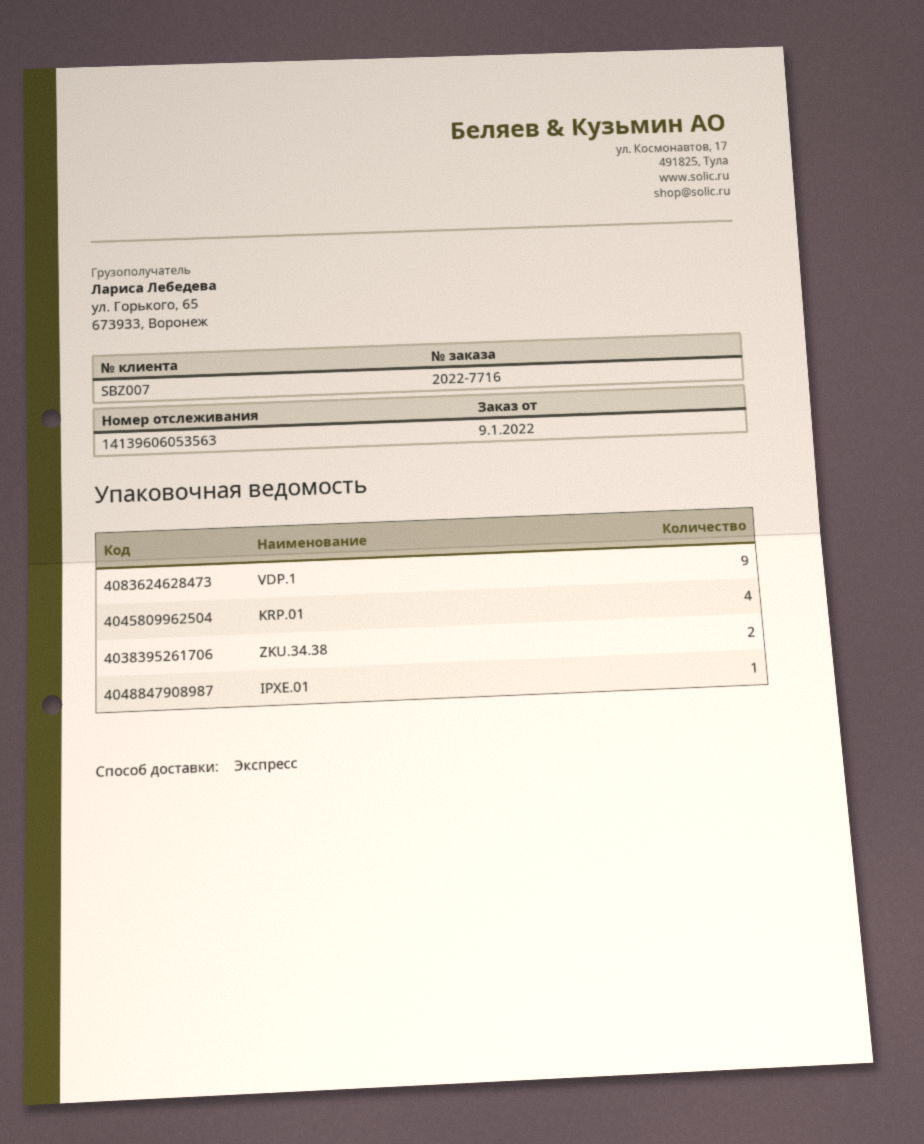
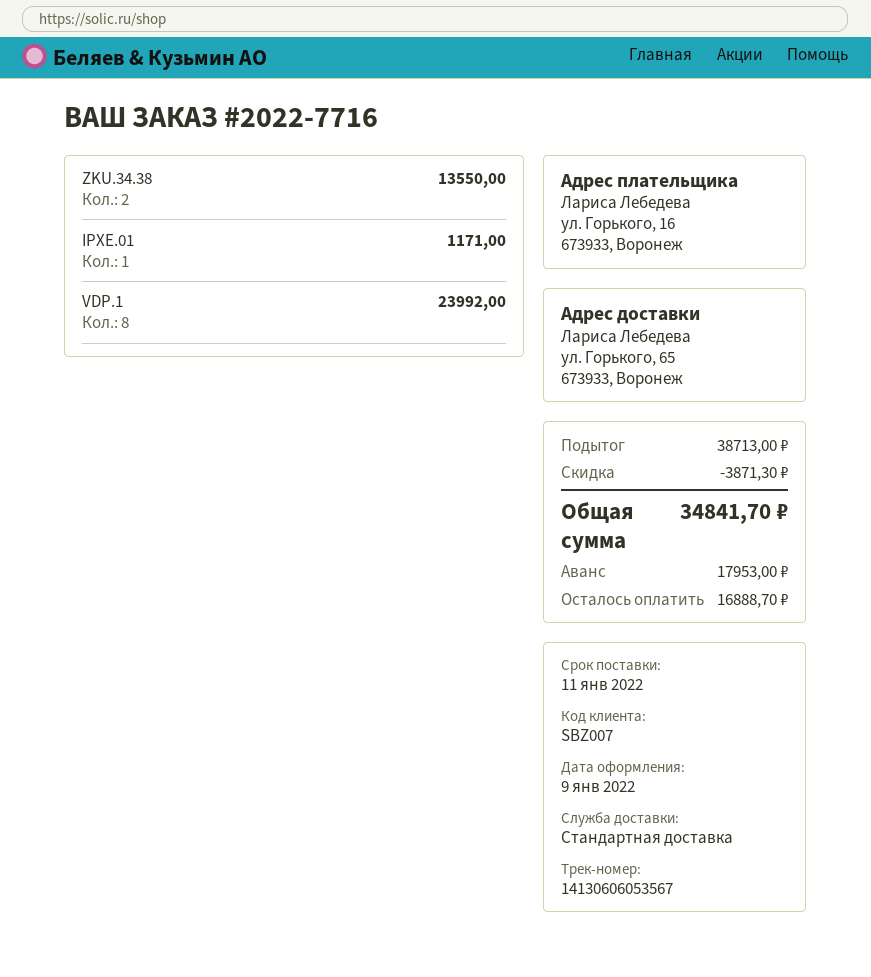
shipping method: express -> standard
tracking number: 14139606053563 -> 14130606053567
VDP.1: 9 -> 8
KRP.01: 4 -> none

